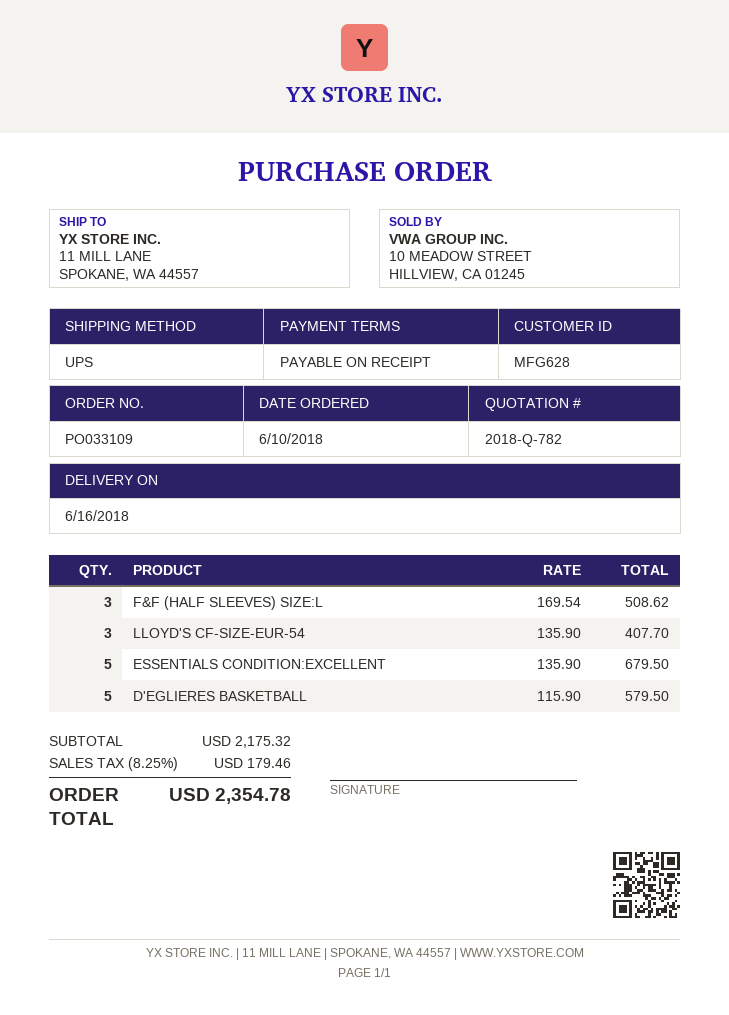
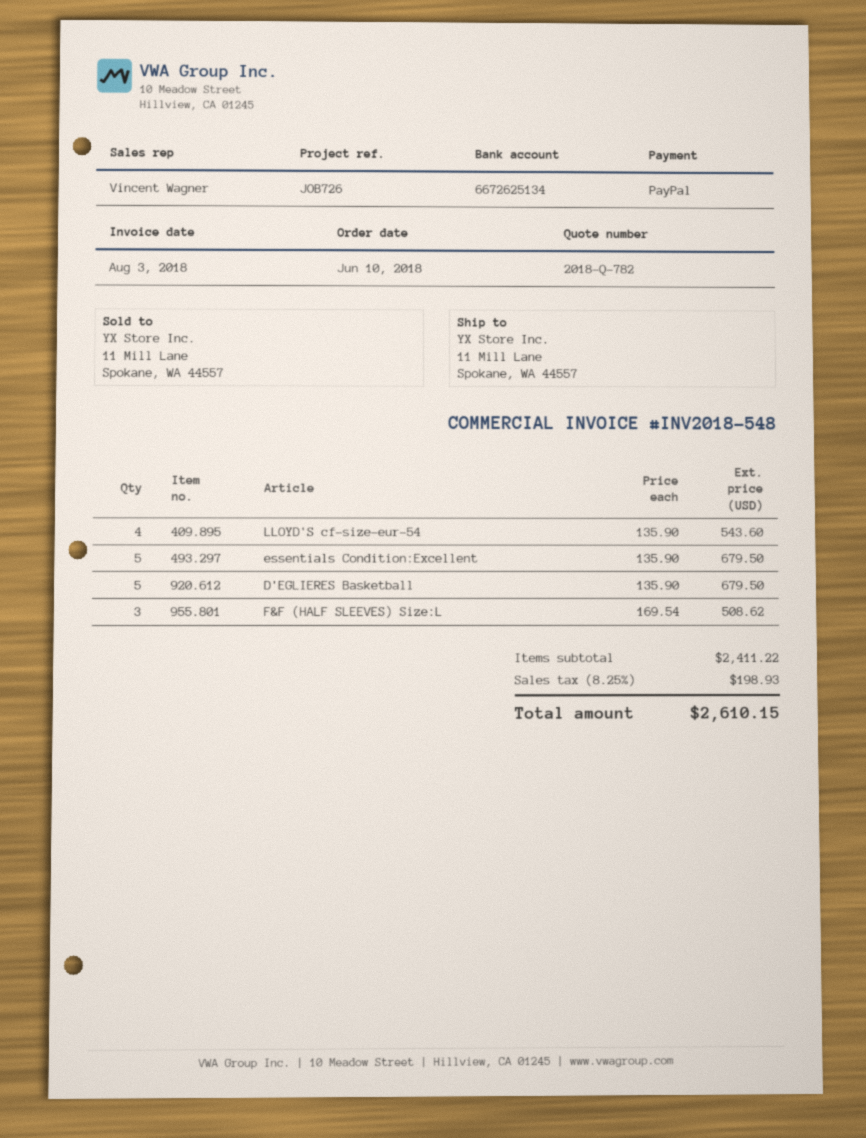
LLOYD'S CF-SIZE-EUR-54: 3 x 135.90 = 407.70 -> 4 x 135.90 = 543.60
D'EGLIERES BASKETBALL: 5 x 115.90 = 579.50 -> 5 x 135.90 = 679.50
subtotal: 2175.32 -> 2411.22
tax: 8.25% = 179.46 -> 8.25% = 198.93
total: 2354.78 -> 2610.15

